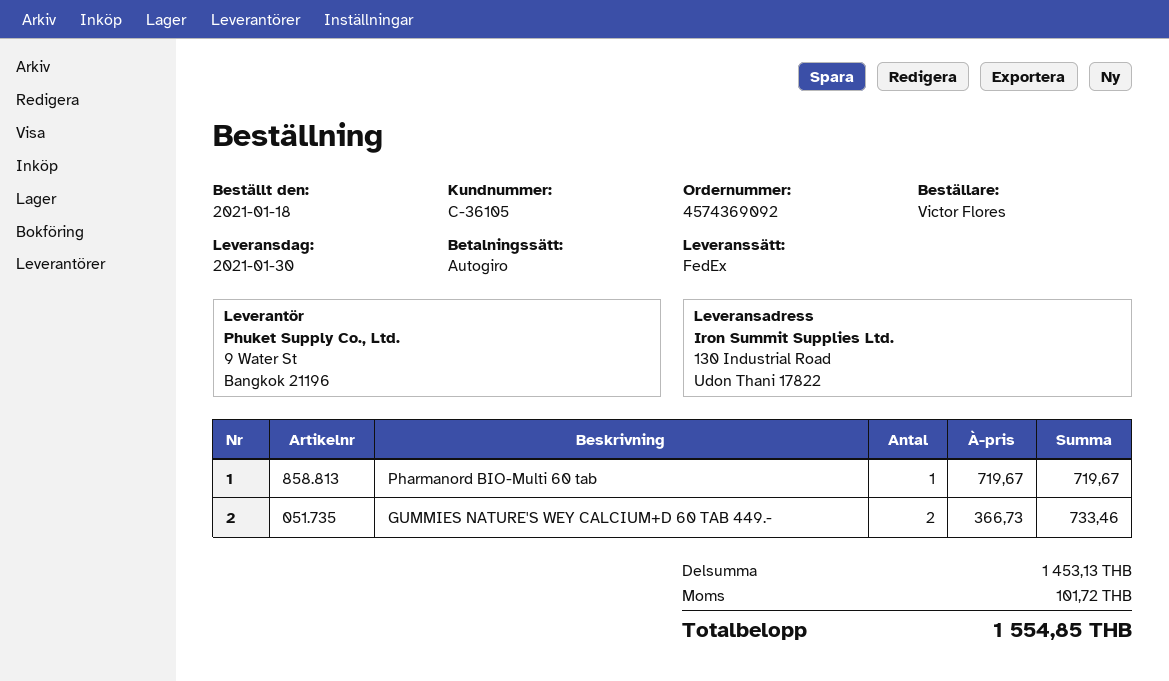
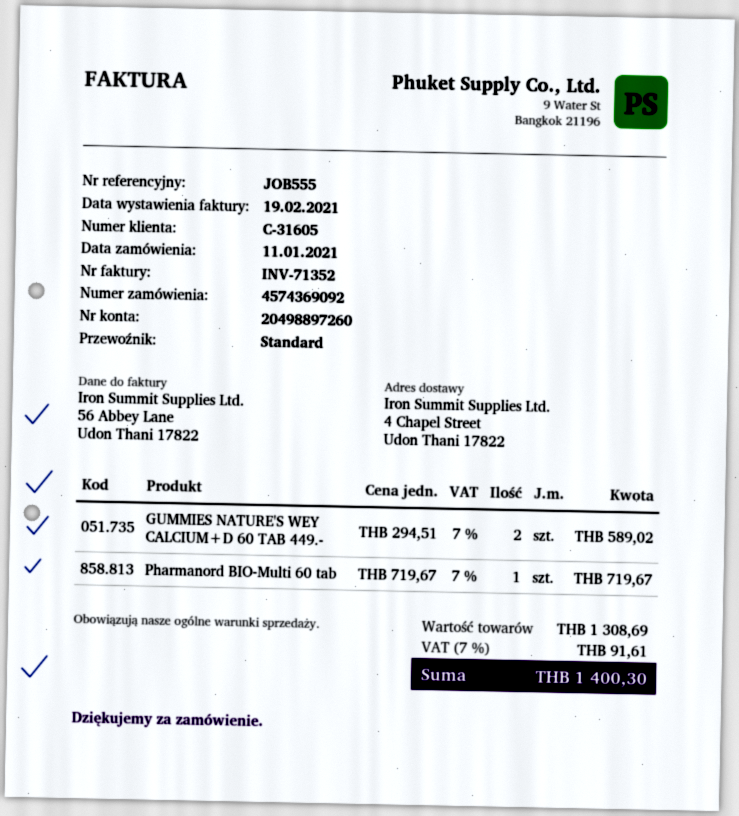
order date: 2021-01-18 -> 2021-01-11
customer number: C-36105 -> C-31605
shipping method: FedEx -> standard
ship to: 130 Industrial Road, Udon Thani 17822 -> 4 Chapel Street, Udon Thani 17822
GUMMIES NATURE'S WEY CALCIUM+D 60 TAB 449.-: 2 x 366.73 = 733.46 -> 2 x 294.51 = 589.02
subtotal: 1453.13 -> 1308.69
tax: 101.72 -> 91.61
total: 1554.85 -> 1400.30

